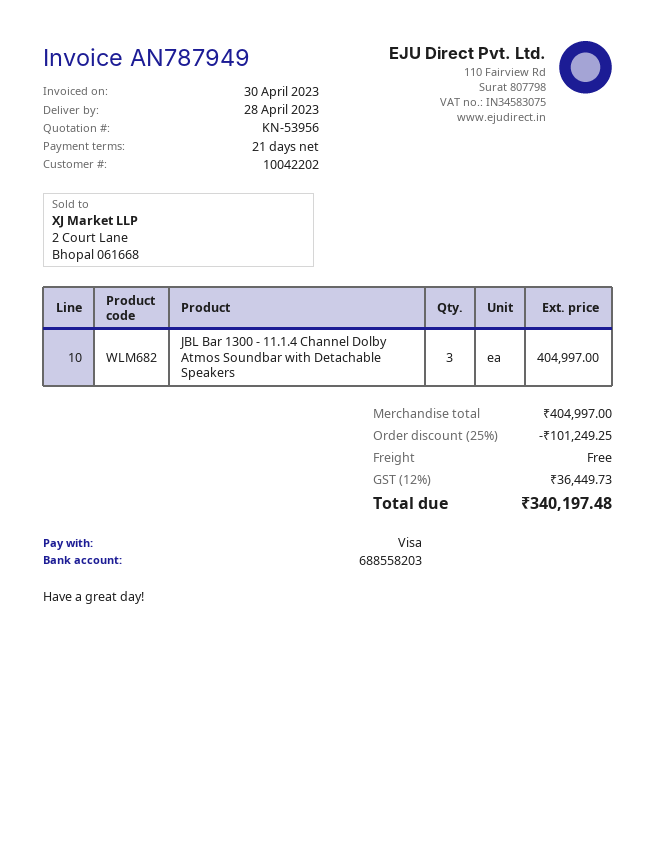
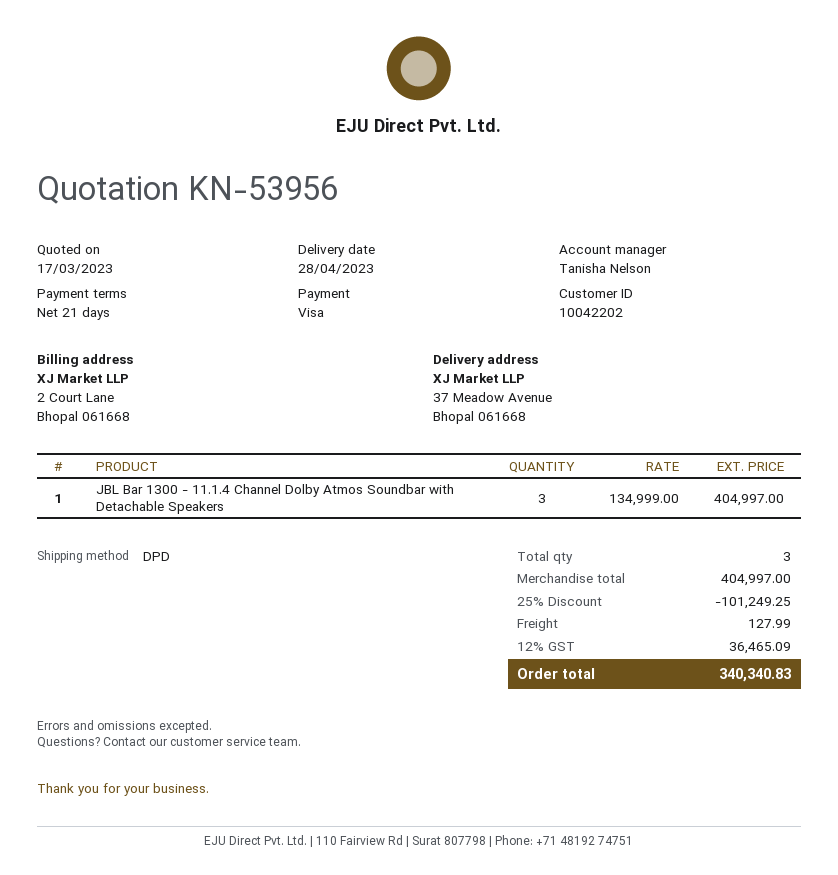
shipping: 0.00 -> 127.99
tax: 12% = 36449.73 -> 12% = 36465.09
total: 340197.48 -> 340340.83

